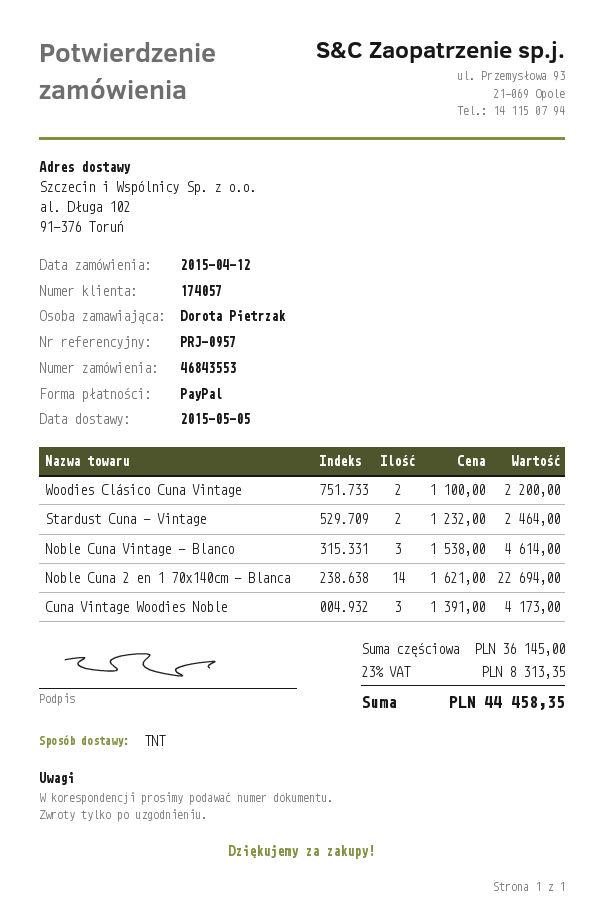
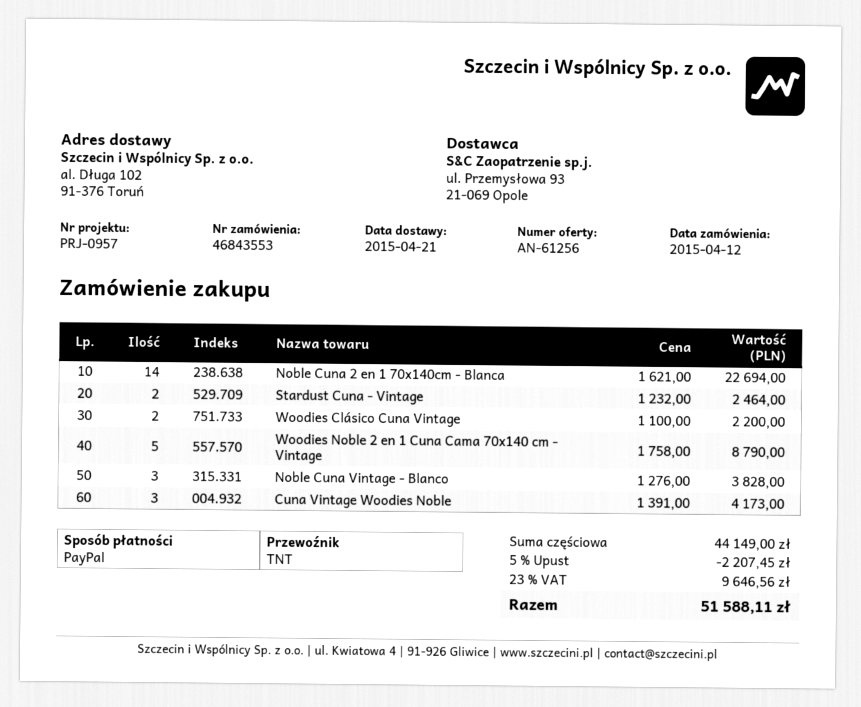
delivery date: 2015-05-05 -> 2015-04-21
Noble Cuna Vintage - Blanco: 3 x 1538.00 = 4614.00 -> 3 x 1276.00 = 3828.00
Woodies Noble 2 en 1 Cuna Cama 70x140 cm - Vintage: none -> 5 x 1758.00 = 8790.00
subtotal: 36145.00 -> 44149.00
discount: none -> 5% = 2207.45
tax: 23% = 8313.35 -> 23% = 9646.56
total: 44458.35 -> 51588.11

